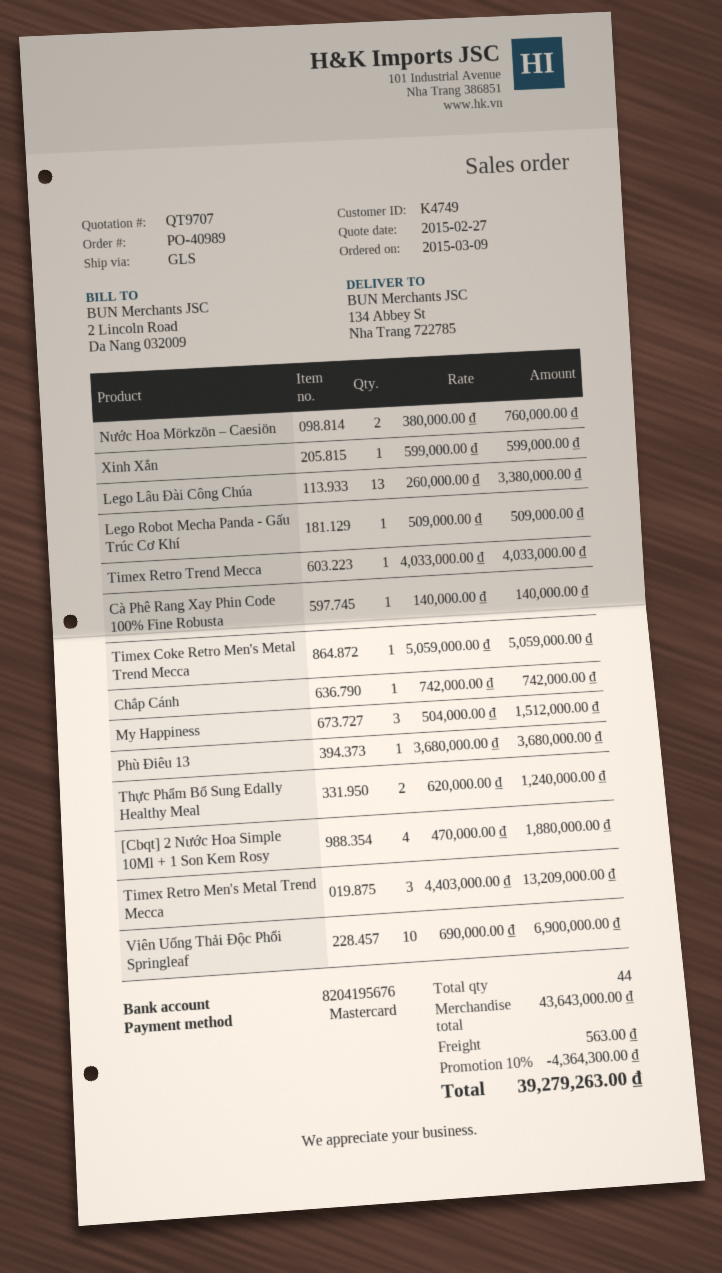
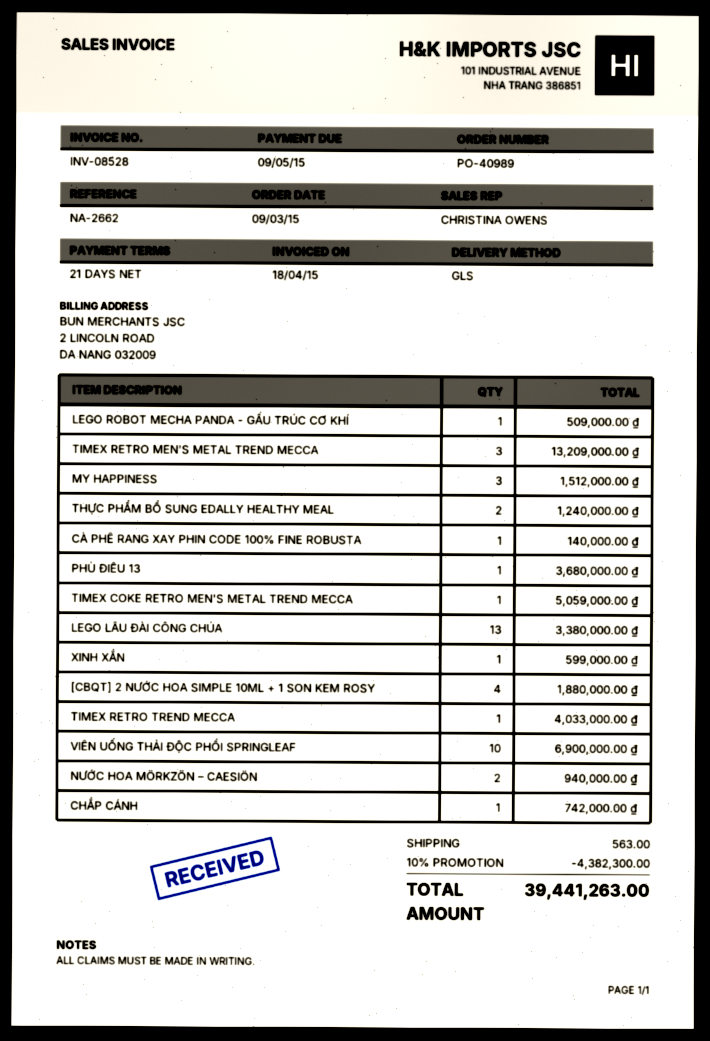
Nước Hoa Mörkzön – Caesiön: 2 for 760000.00 -> 2 for 940000.00
discount: 10% = 4364300.00 -> 10% = 4382300.00
total: 39279263.00 -> 39441263.00

